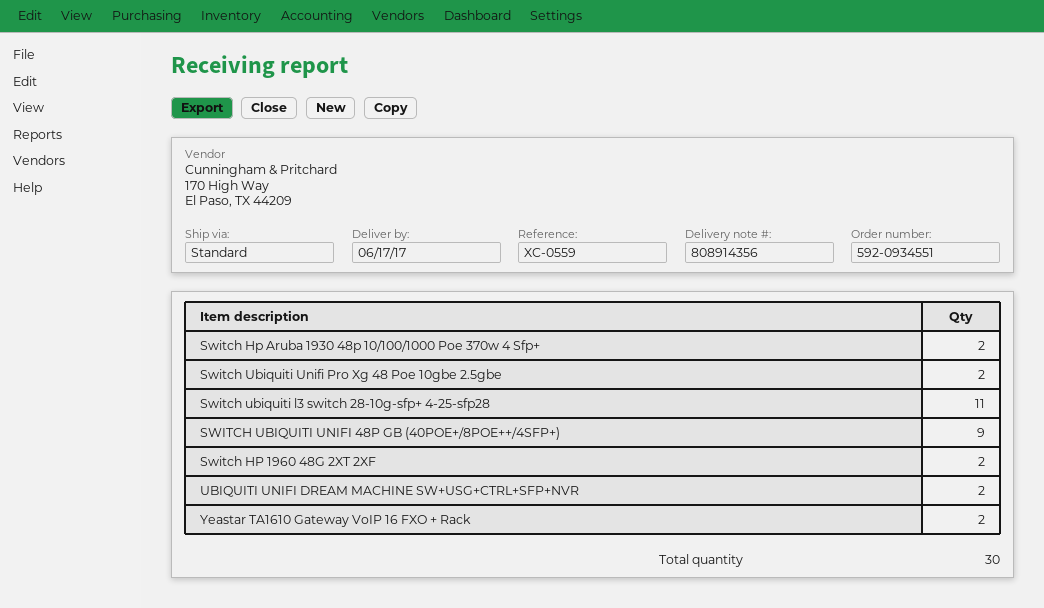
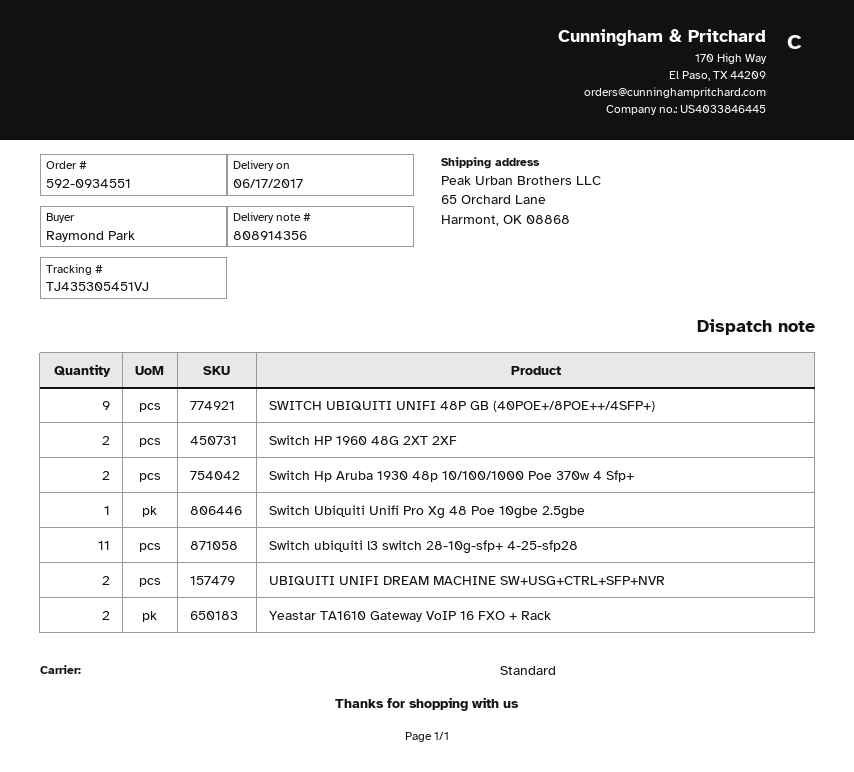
Switch Ubiquiti Unifi Pro Xg 48 Poe 10gbe 2.5gbe: 2 -> 1

